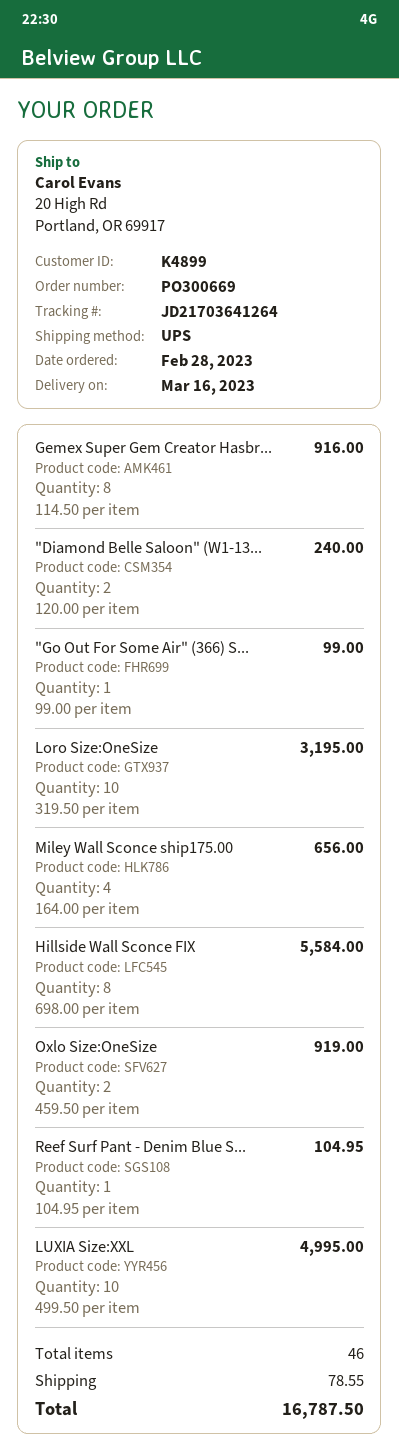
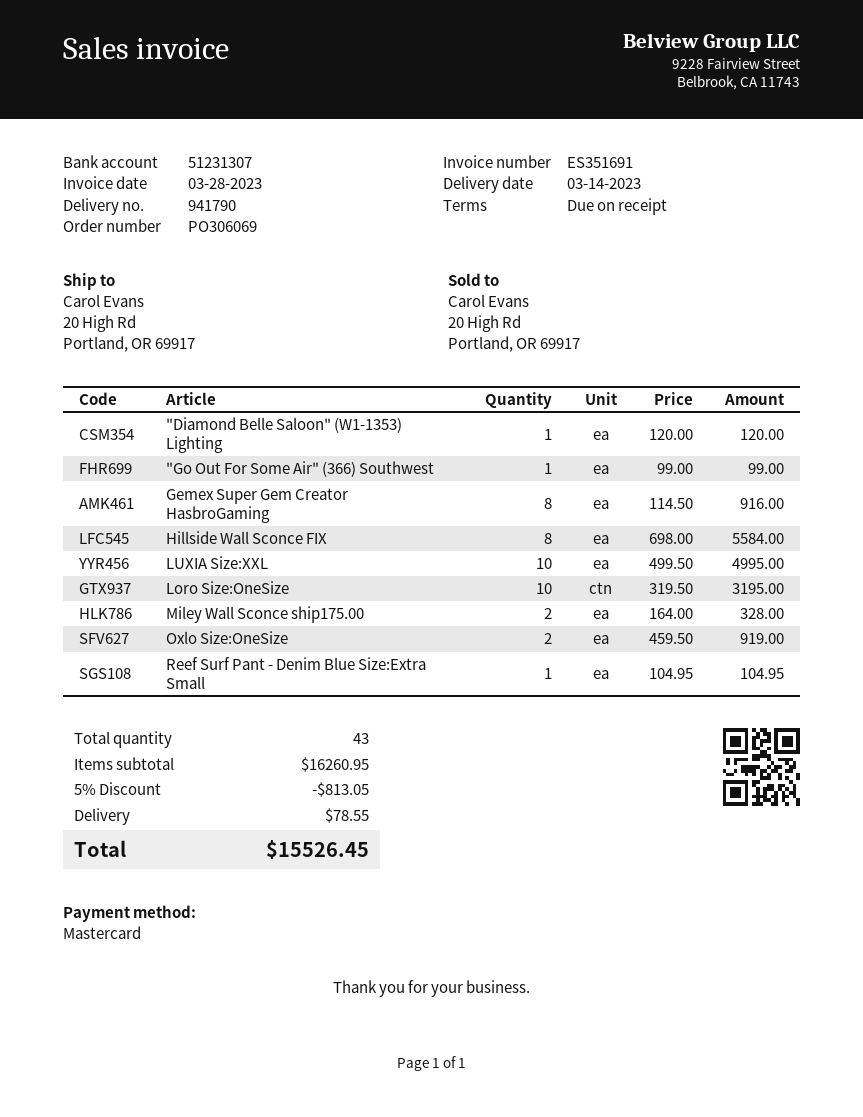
order number: PO300669 -> PO306069
delivery date: 2023-03-16 -> 2023-03-14
"Diamond Belle Saloon" (W1-13...: 2 x 120.00 = 240.00 -> 1 x 120.00 = 120.00
Miley Wall Sconce ship175.00: 4 x 164.00 = 656.00 -> 2 x 164.00 = 328.00
total quantity: 46 -> 43
discount: none -> 5% = 813.05
total: 16787.50 -> 15526.45

